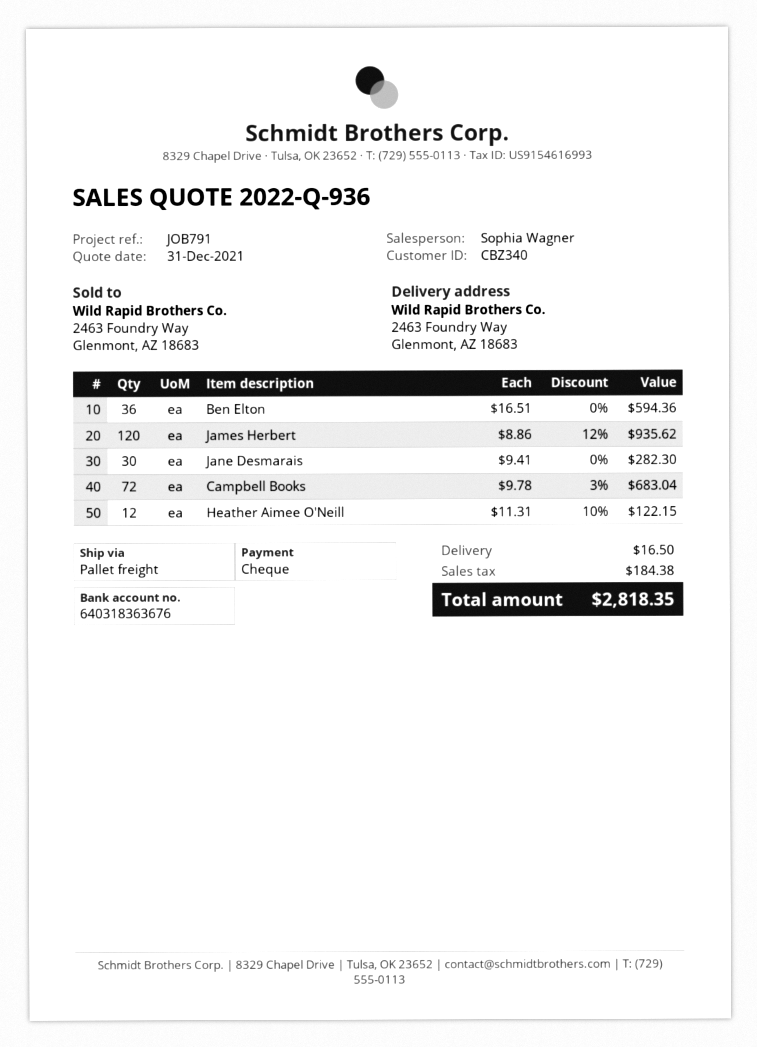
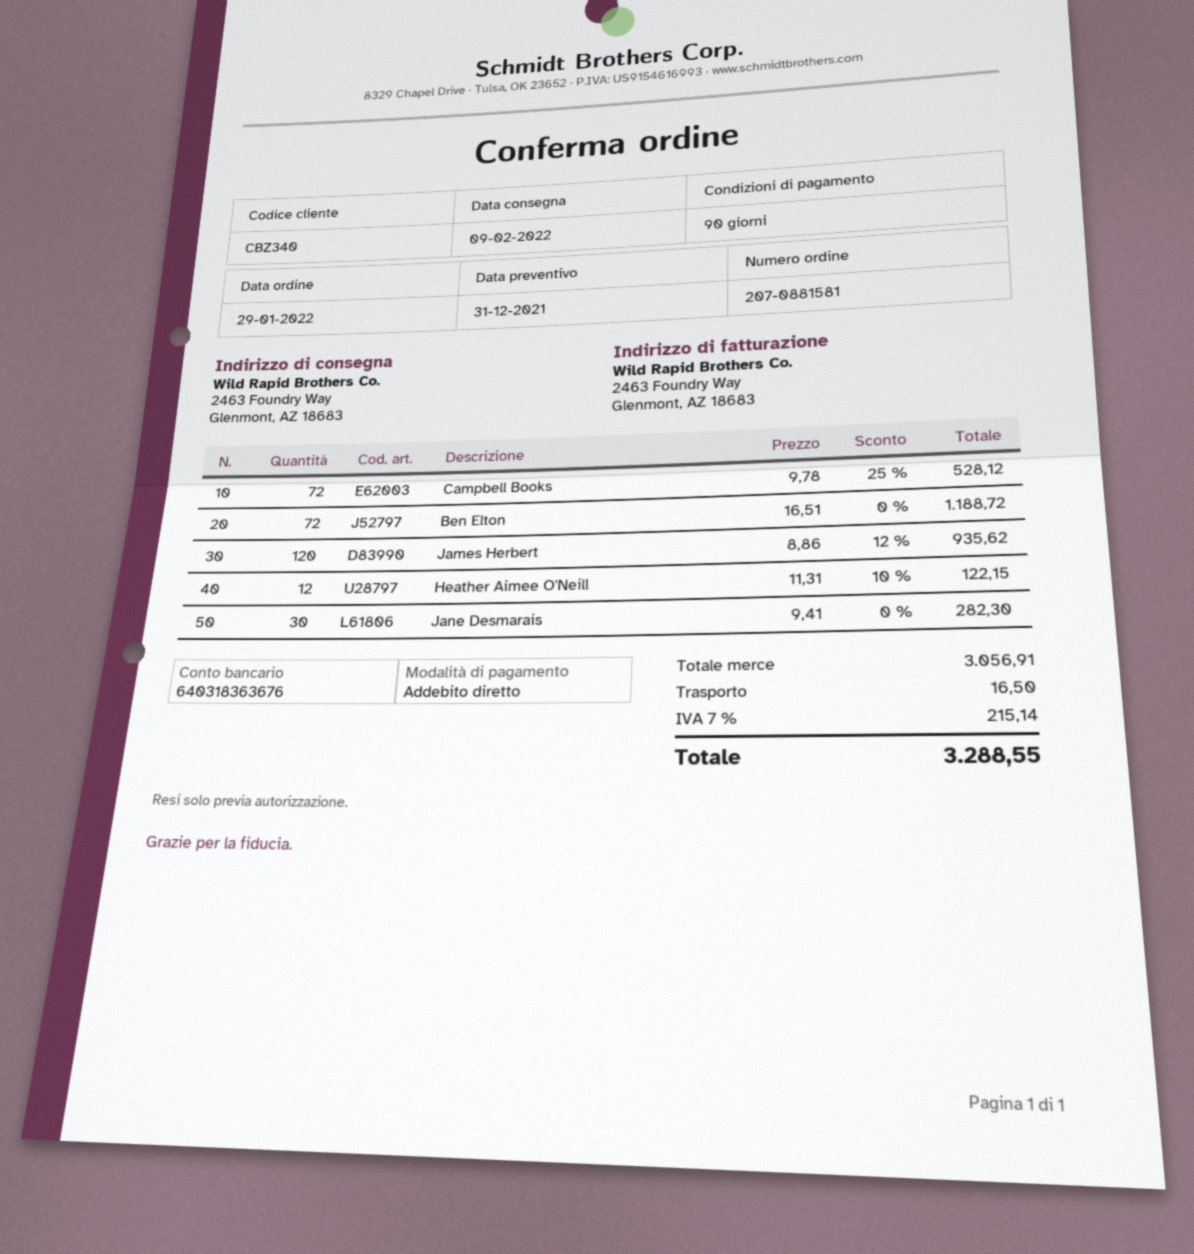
payment method: cheque -> direct debit
Ben Elton: 36 x 16.51 = 594.36 -> 72 x 16.51 = 1188.72
Campbell Books: 72 x 9.78 - 3% = 683.04 -> 72 x 9.78 - 25% = 528.12
tax: 184.38 -> 215.14
total: 2818.35 -> 3288.55

